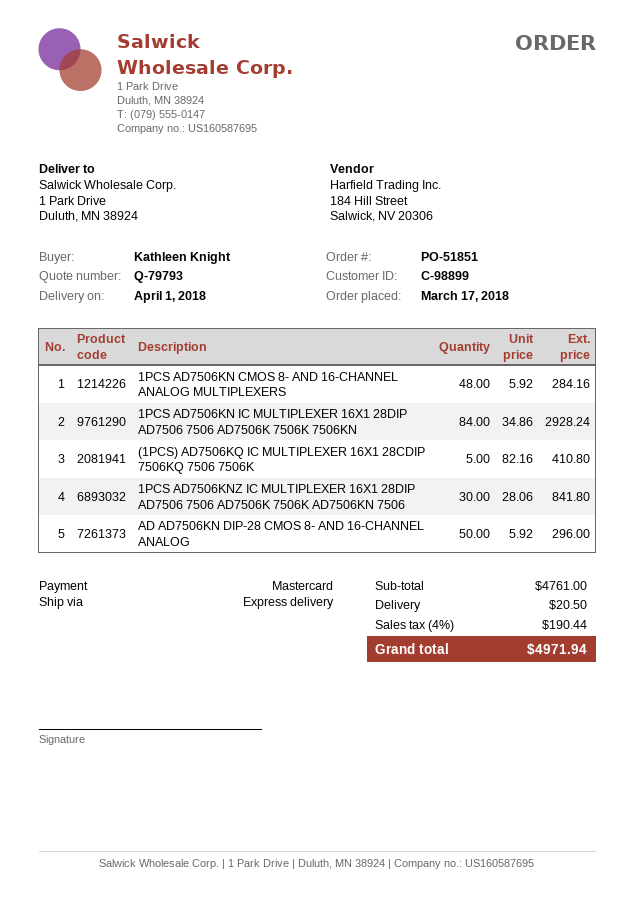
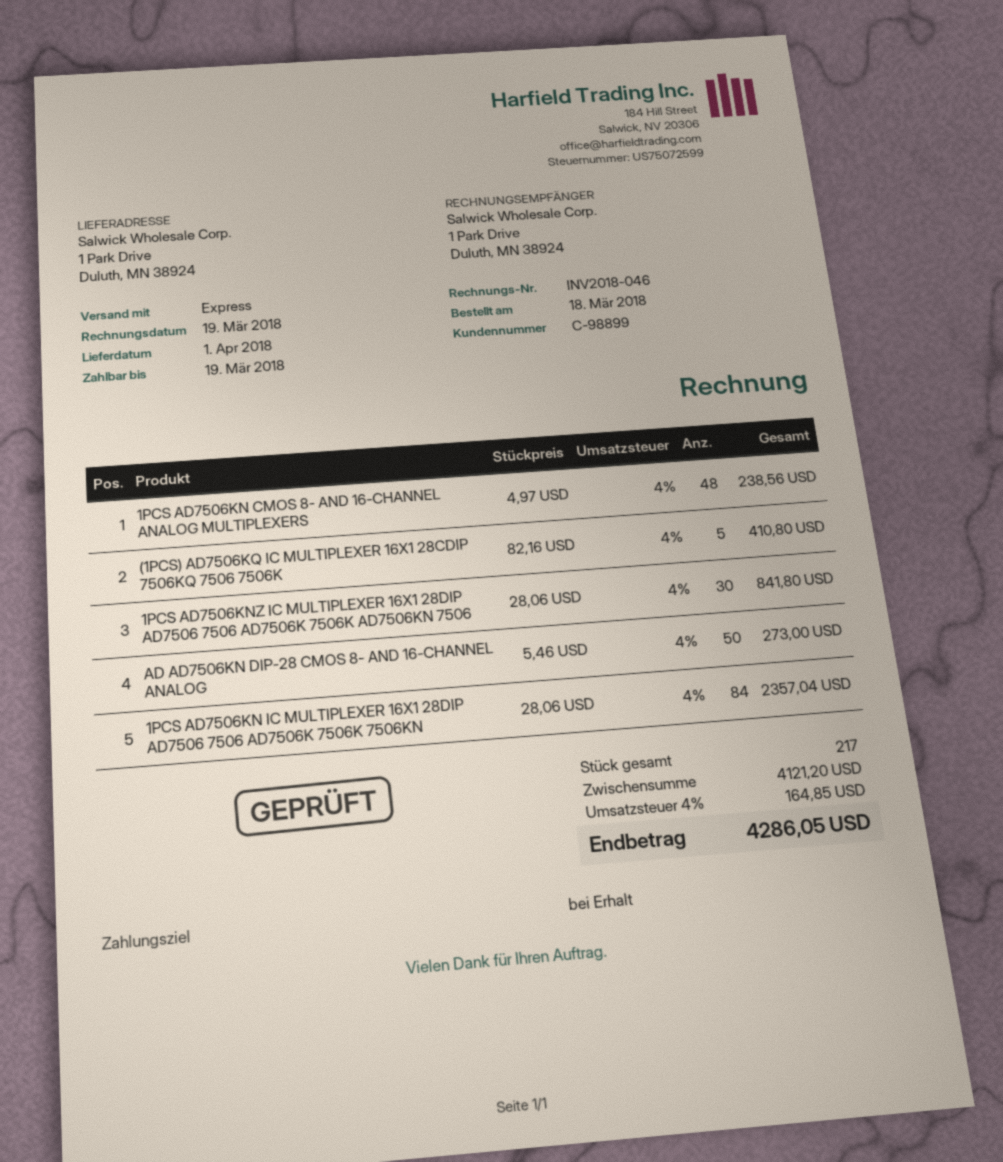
order date: 2018-03-17 -> 2018-03-18
1PCS AD7506KN CMOS 8- AND 16-CHANNEL ANALOG MULTIPLEXERS: 48 x 5.92 = 284.16 -> 48 x 4.97 = 238.56
1PCS AD7506KN IC MULTIPLEXER 16X1 28DIP AD7506 7506 AD7506K 7506K 7506KN: 84 x 34.86 = 2928.24 -> 84 x 28.06 = 2357.04
AD AD7506KN DIP-28 CMOS 8- AND 16-CHANNEL ANALOG: 50 x 5.92 = 296.00 -> 50 x 5.46 = 273.00
subtotal: 4761.00 -> 4121.20
shipping: 20.50 -> none
tax: 4% = 190.44 -> 4% = 164.85
total: 4971.94 -> 4286.05

